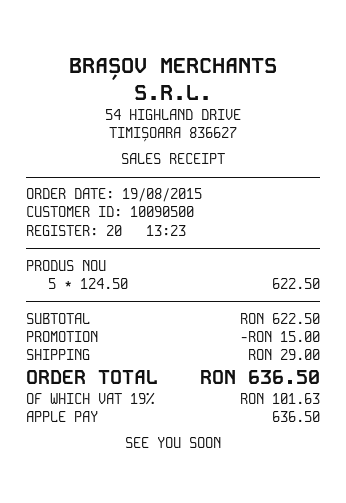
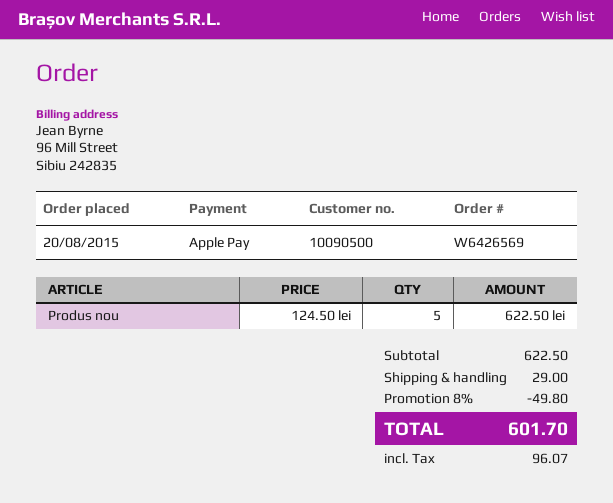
order date: 2015-08-19 -> 2015-08-20
discount: 15.00 -> 49.80
tax: 101.63 -> 96.07
total: 636.50 -> 601.70

